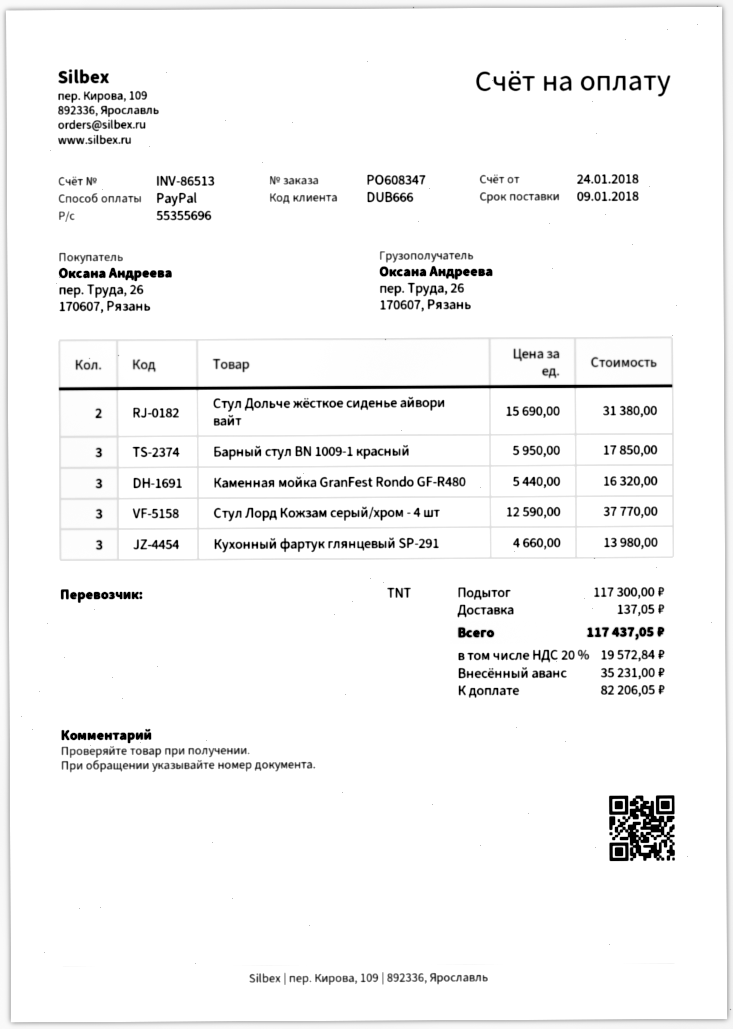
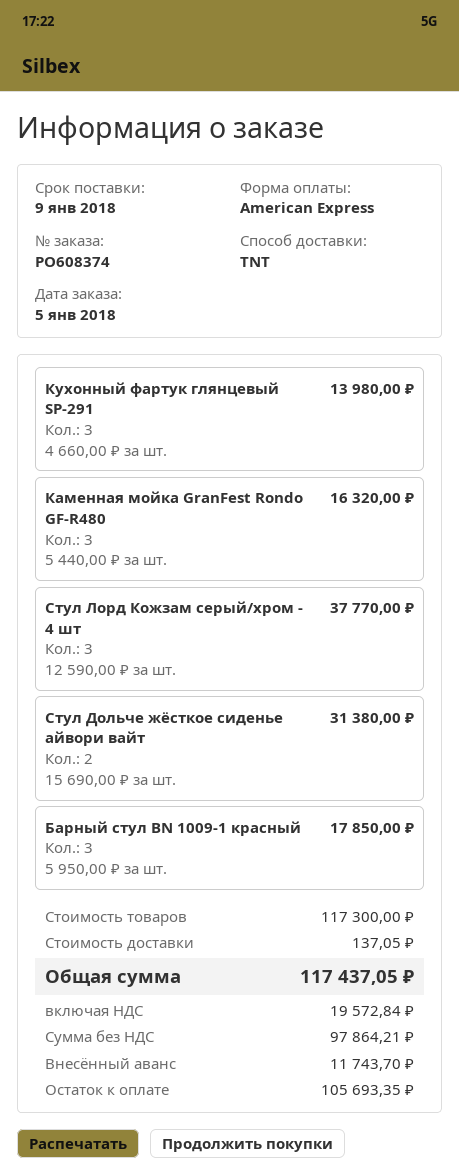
order number: PO608347 -> PO608374
payment method: PayPal -> American Express
deposit: 35231.00 -> 11743.70
balance: 82206.05 -> 105693.35

